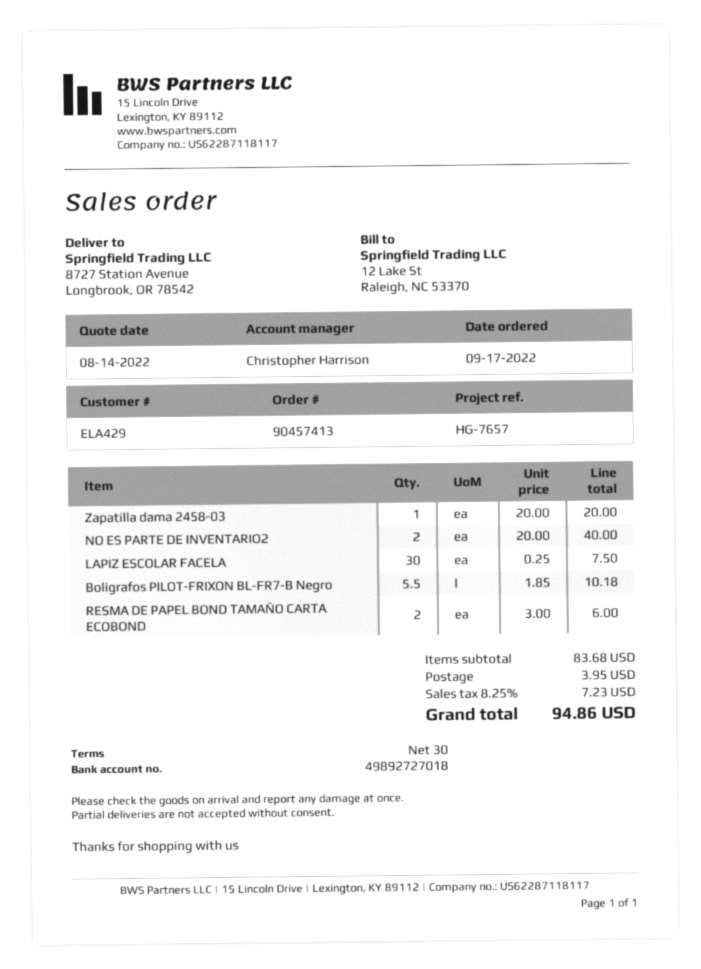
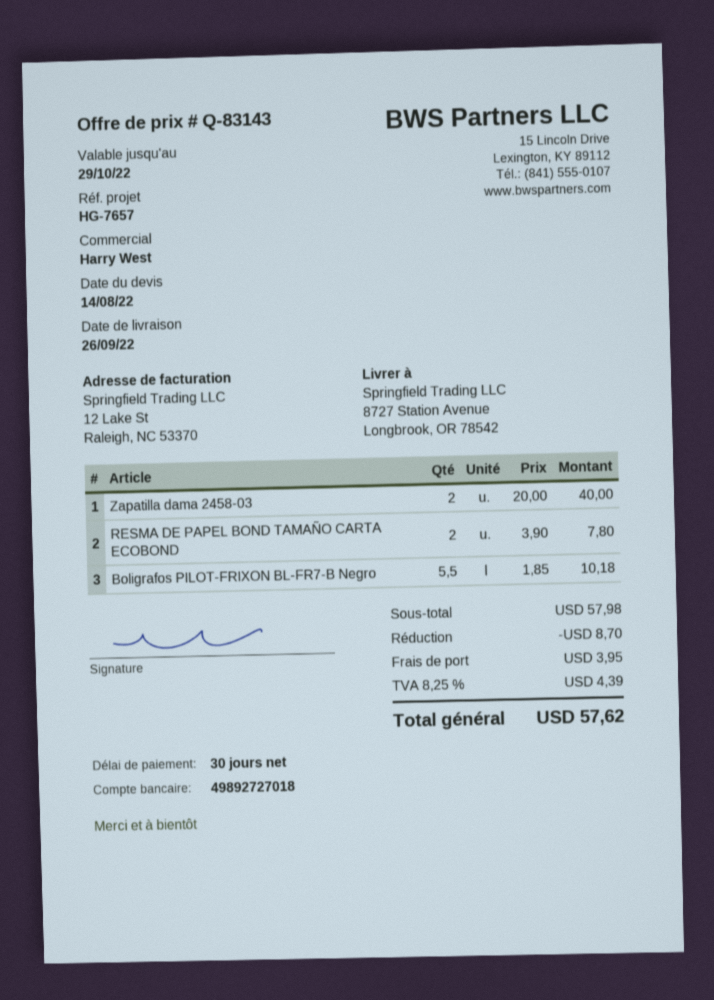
sales rep: Christopher Harrison -> Harry West
Zapatilla dama 2458-03: 1 x 20.00 = 20.00 -> 2 x 20.00 = 40.00
NO ES PARTE DE INVENTARIO2: 2 x 20.00 = 40.00 -> none
LAPIZ ESCOLAR FACELA: 30 x 0.25 = 7.50 -> none
RESMA DE PAPEL BOND TAMAÑO CARTA ECOBOND: 2 x 3.00 = 6.00 -> 2 x 3.90 = 7.80
subtotal: 83.68 -> 57.98
discount: none -> 8.70
tax: 8.25% = 7.23 -> 8.25% = 4.39
total: 94.86 -> 57.62

